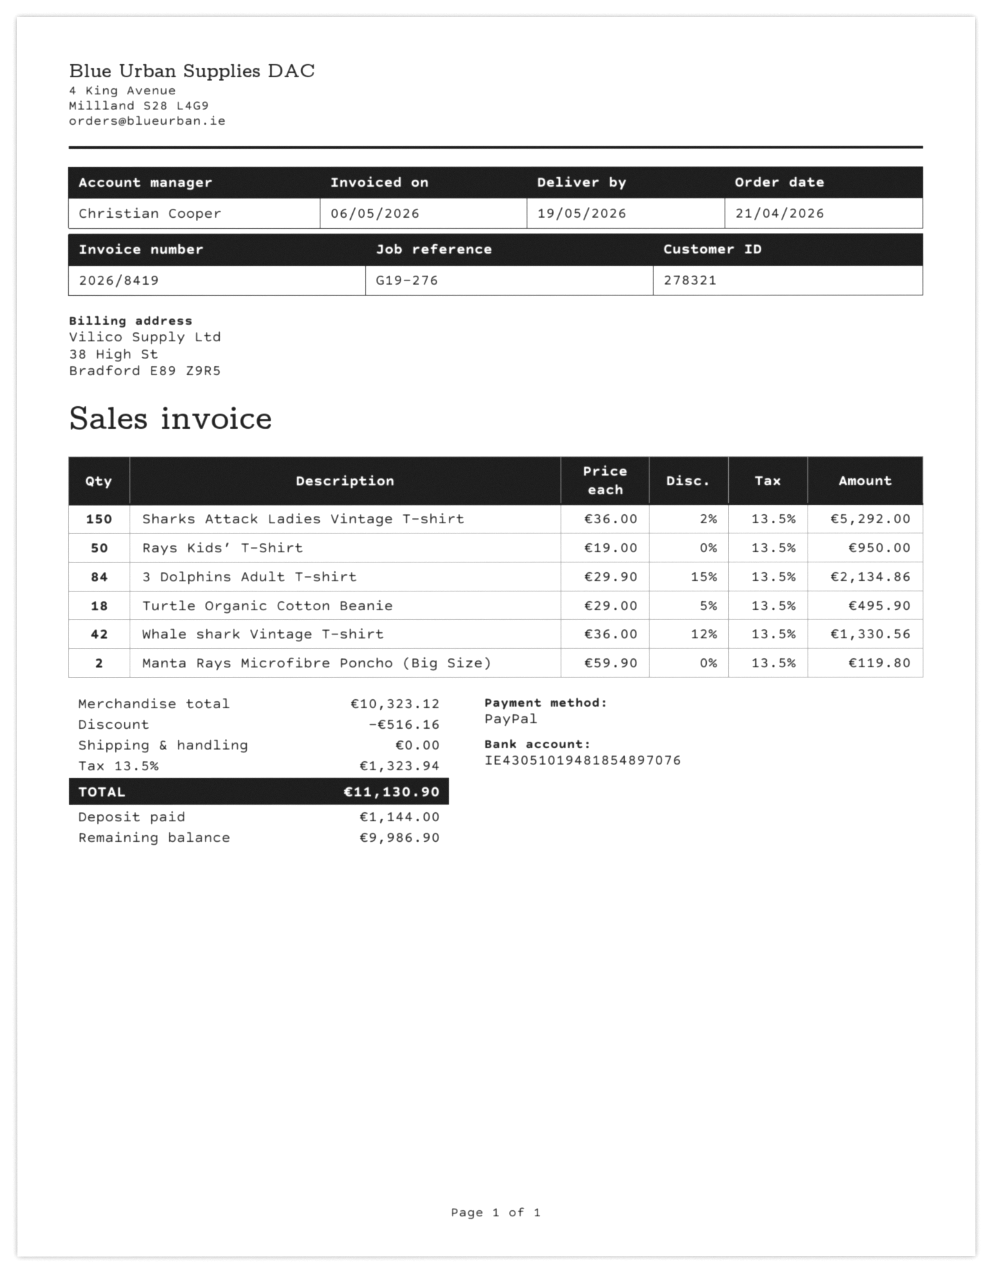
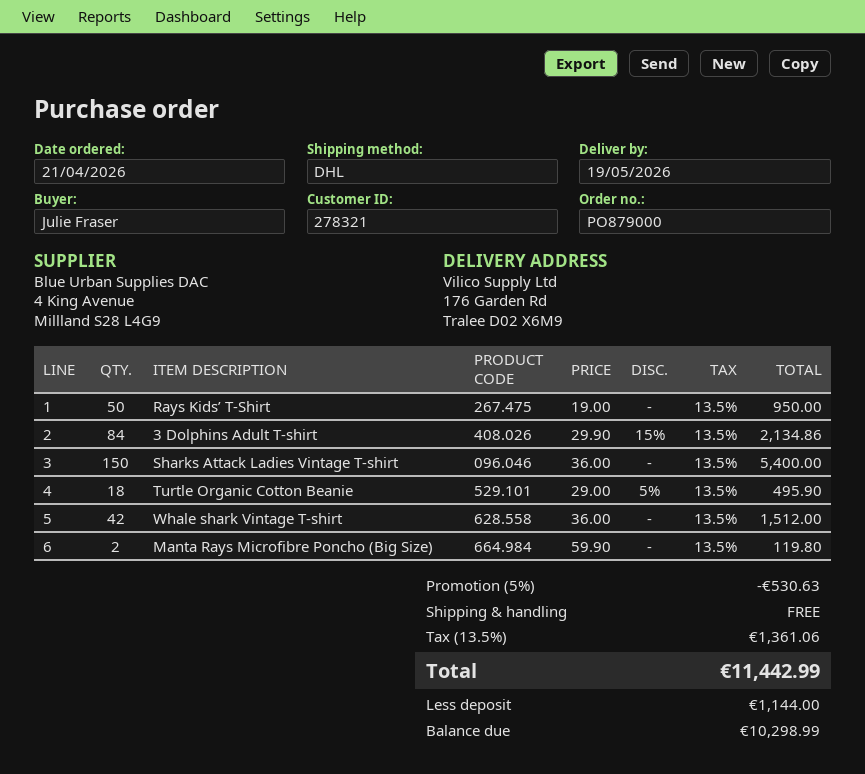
Sharks Attack Ladies Vintage T-shirt: 150 x 36.00 - 2% = 5292.00 -> 150 x 36.00 = 5400.00
Whale shark Vintage T-shirt: 42 x 36.00 - 12% = 1330.56 -> 42 x 36.00 = 1512.00
discount: 516.16 -> 530.63
tax: 13.5% = 1323.94 -> 13.5% = 1361.06
total: 11130.90 -> 11442.99
balance: 9986.90 -> 10298.99

